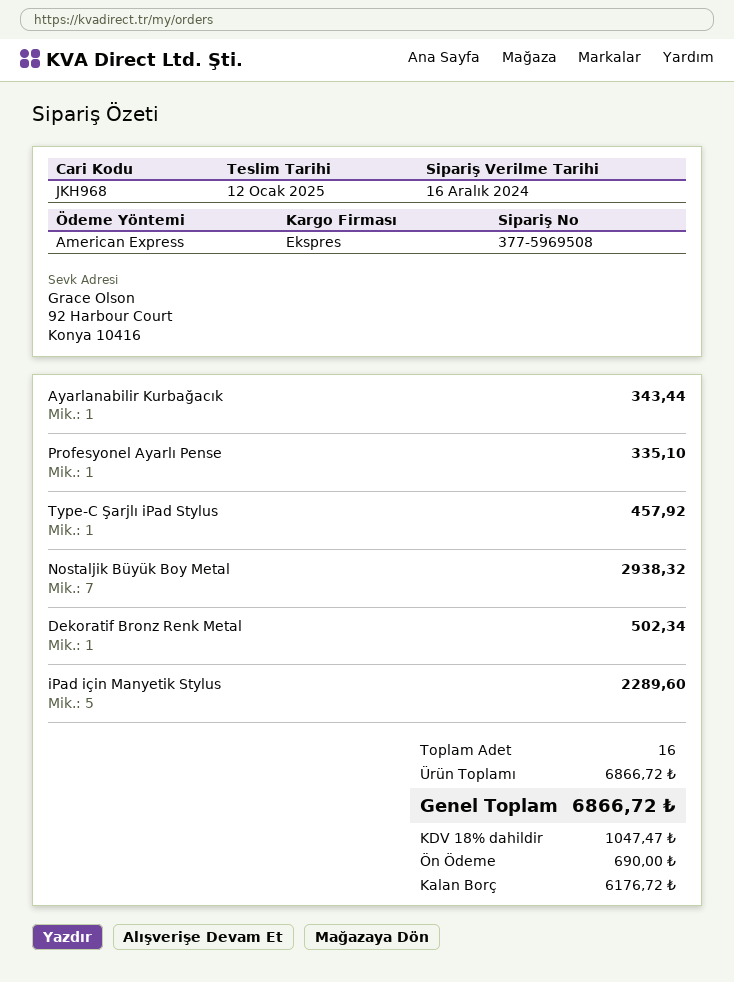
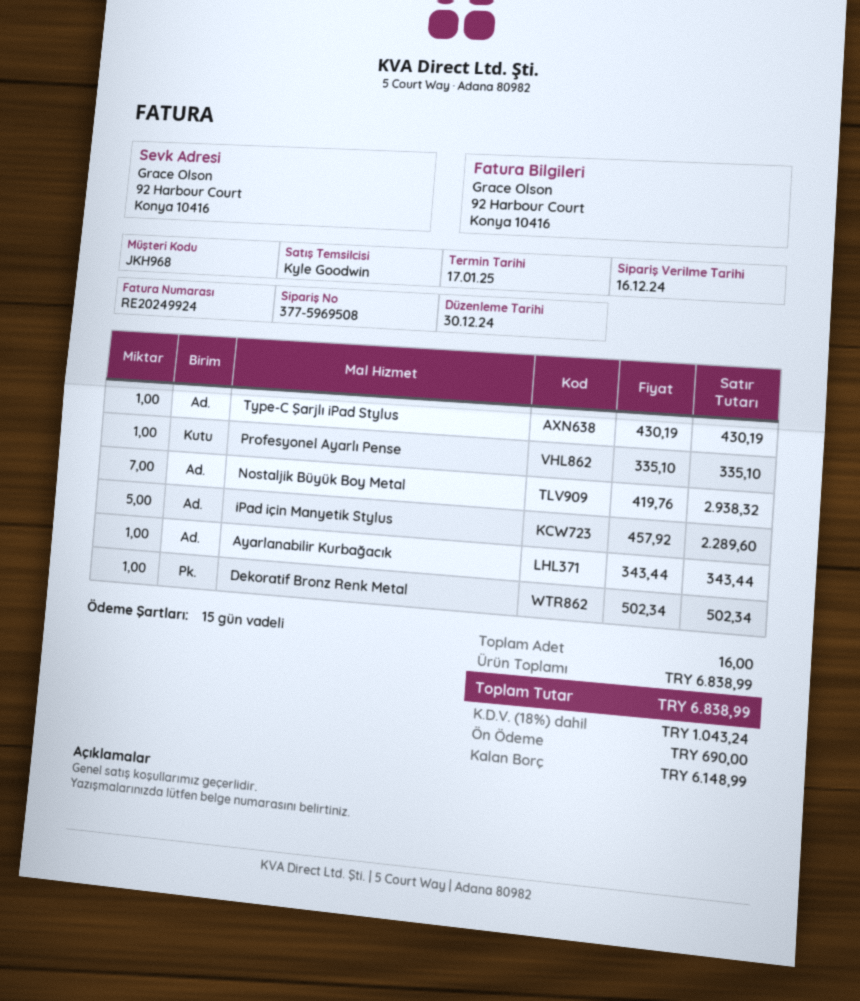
delivery date: 2025-01-12 -> 2025-01-17
Type-C Şarjlı iPad Stylus: 1 for 457.92 -> 1 for 430.19
subtotal: 6866.72 -> 6838.99
tax: 18% = 1047.47 -> 18% = 1043.24
total: 6866.72 -> 6838.99
balance: 6176.72 -> 6148.99

